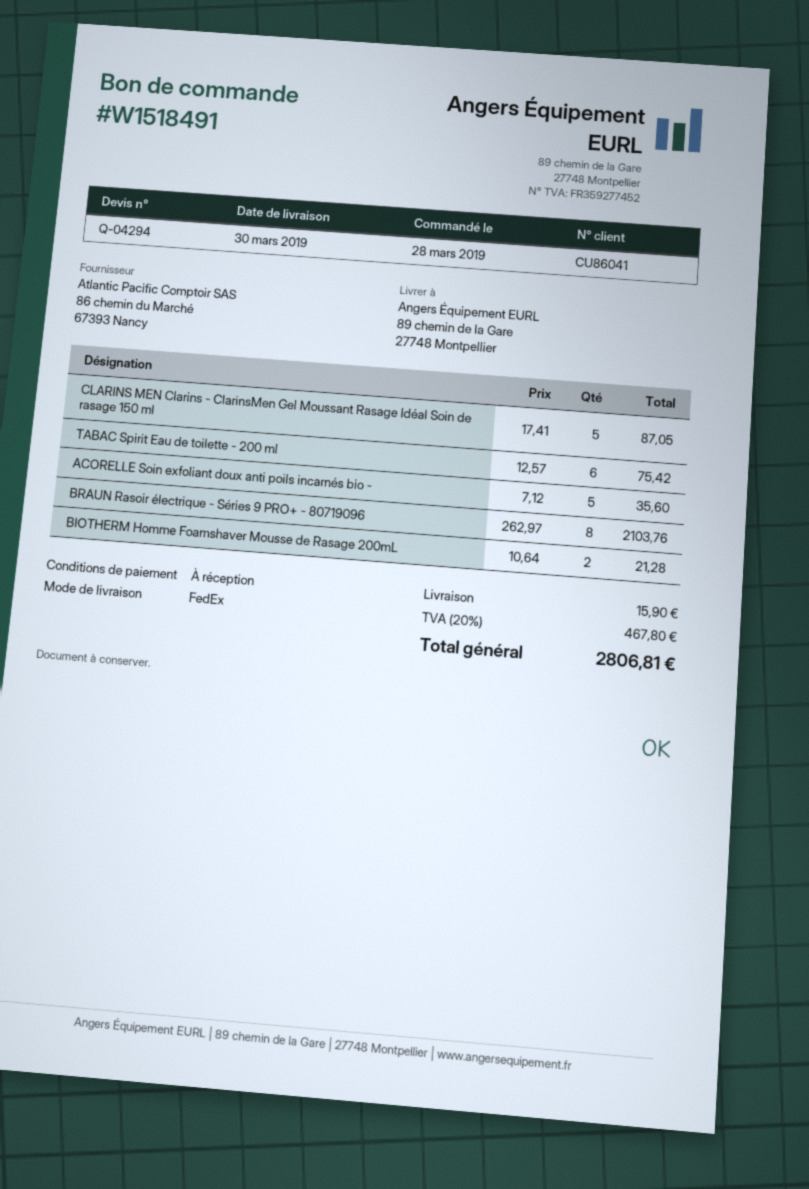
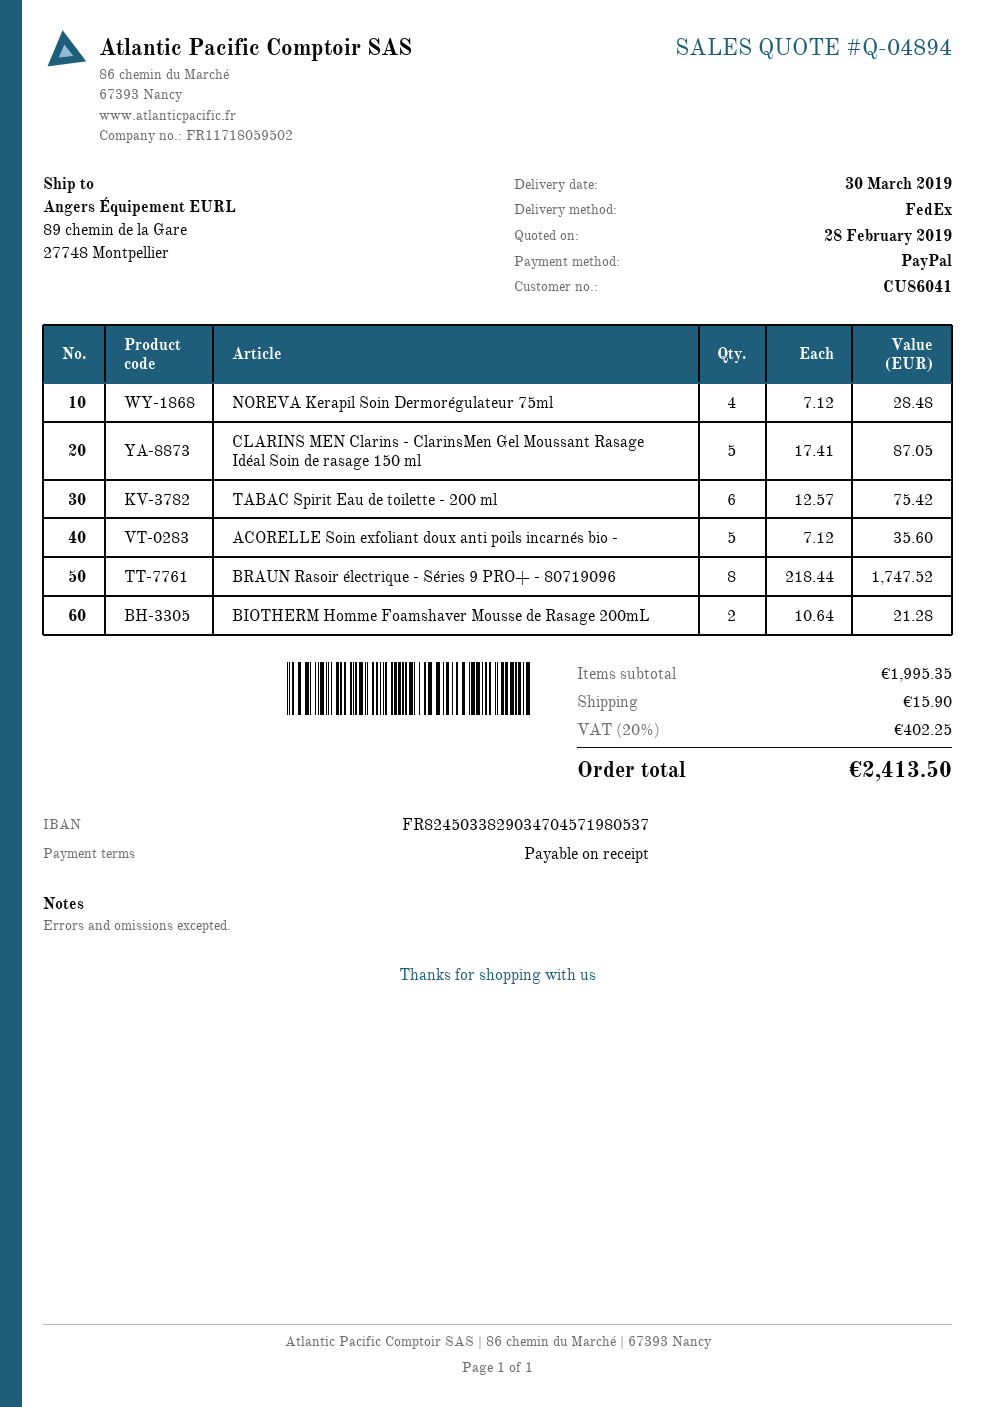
quote number: Q-04294 -> Q-04894
BRAUN Rasoir électrique - Séries 9 PRO+ - 80719096: 8 x 262.97 = 2103.76 -> 8 x 218.44 = 1747.52
NOREVA Kerapil Soin Dermorégulateur 75ml: none -> 4 x 7.12 = 28.48
tax: 20% = 467.80 -> 20% = 402.25
total: 2806.81 -> 2413.50

